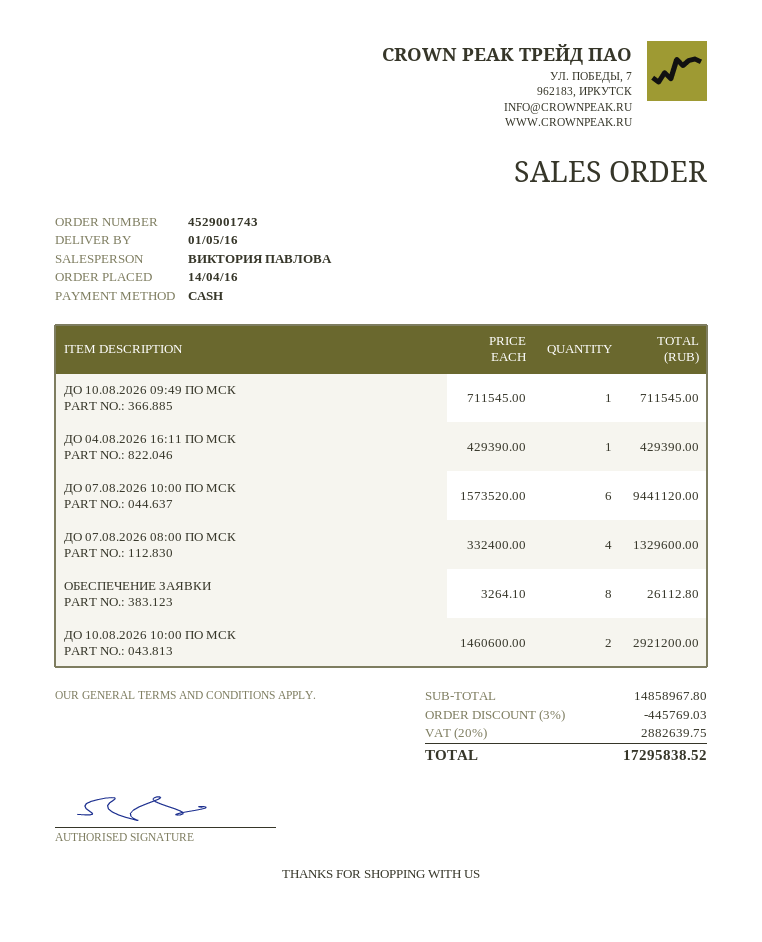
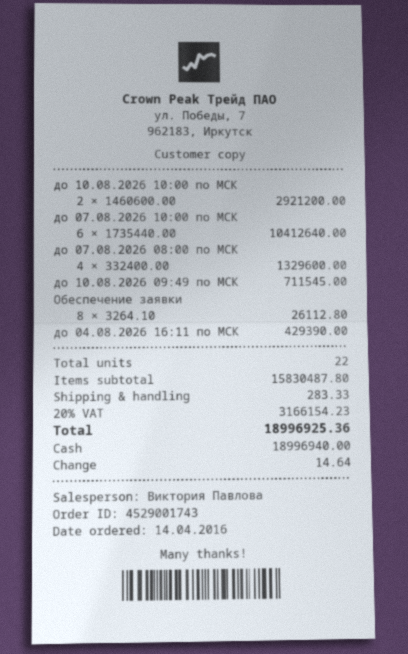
ДО 07.08.2026 10:00 ПО МСК: 6 x 1573520.00 = 9441120.00 -> 6 x 1735440.00 = 10412640.00
subtotal: 14858967.80 -> 15830487.80
discount: 3% = 445769.03 -> none
shipping: none -> 283.33
tax: 20% = 2882639.75 -> 20% = 3166154.23
total: 17295838.52 -> 18996925.36

